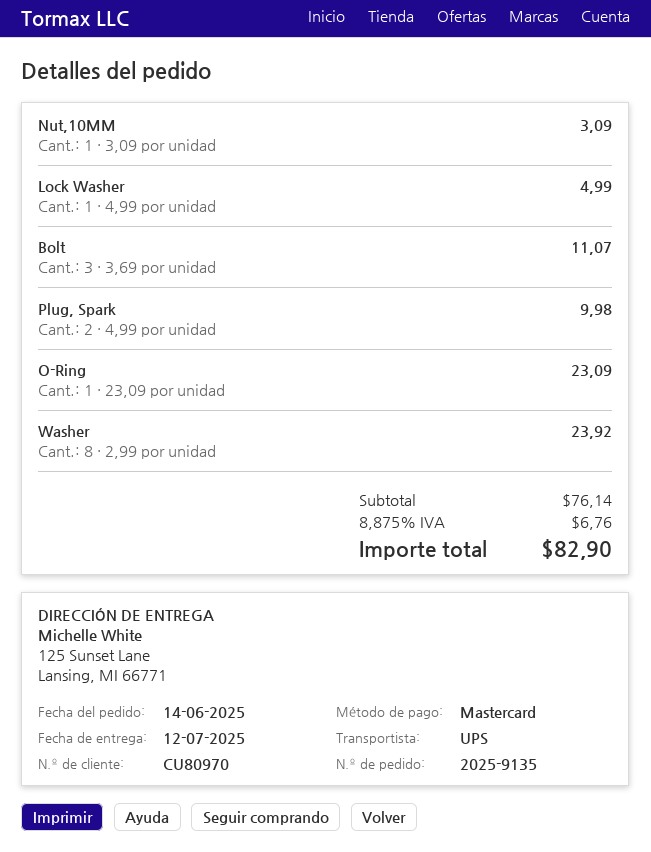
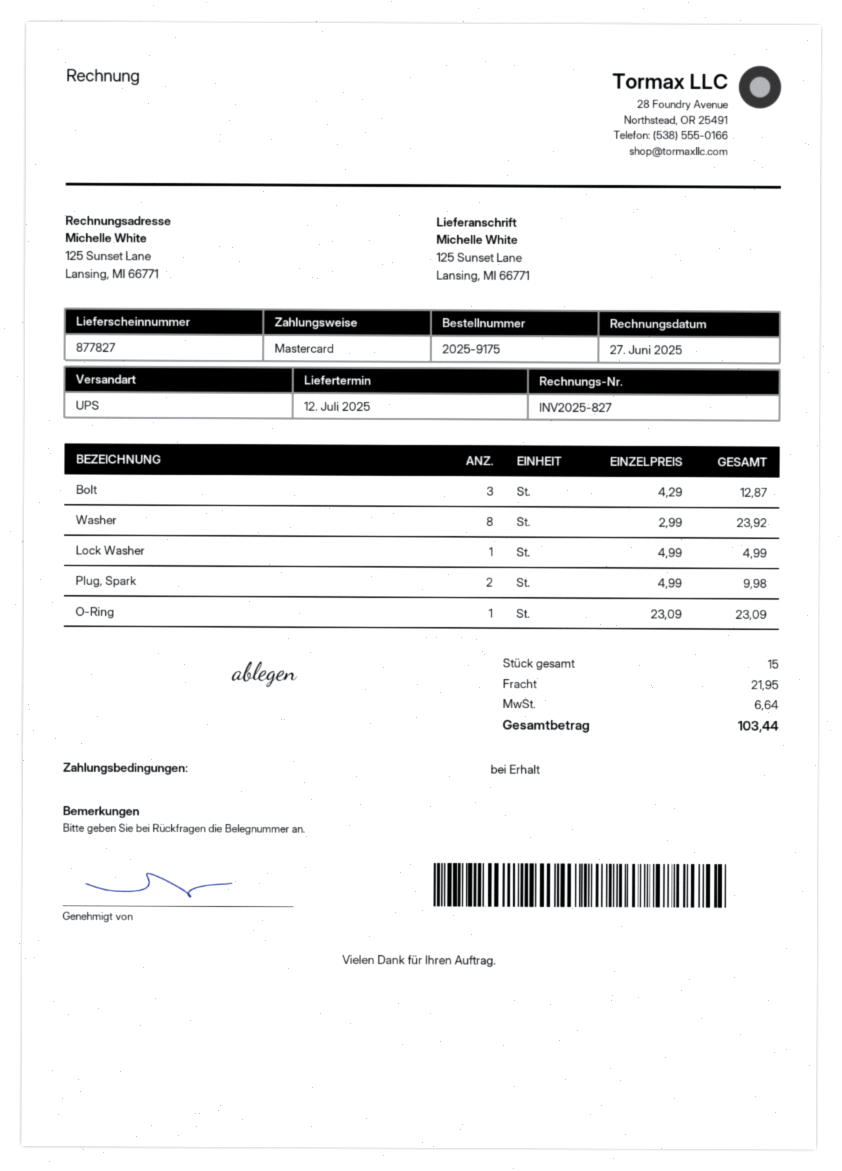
order number: 2025-9135 -> 2025-9175
Nut,10MM: 1 x 3.09 = 3.09 -> none
Bolt: 3 x 3.69 = 11.07 -> 3 x 4.29 = 12.87
shipping: none -> 21.95
tax: 6.76 -> 6.64
total: 82.90 -> 103.44

